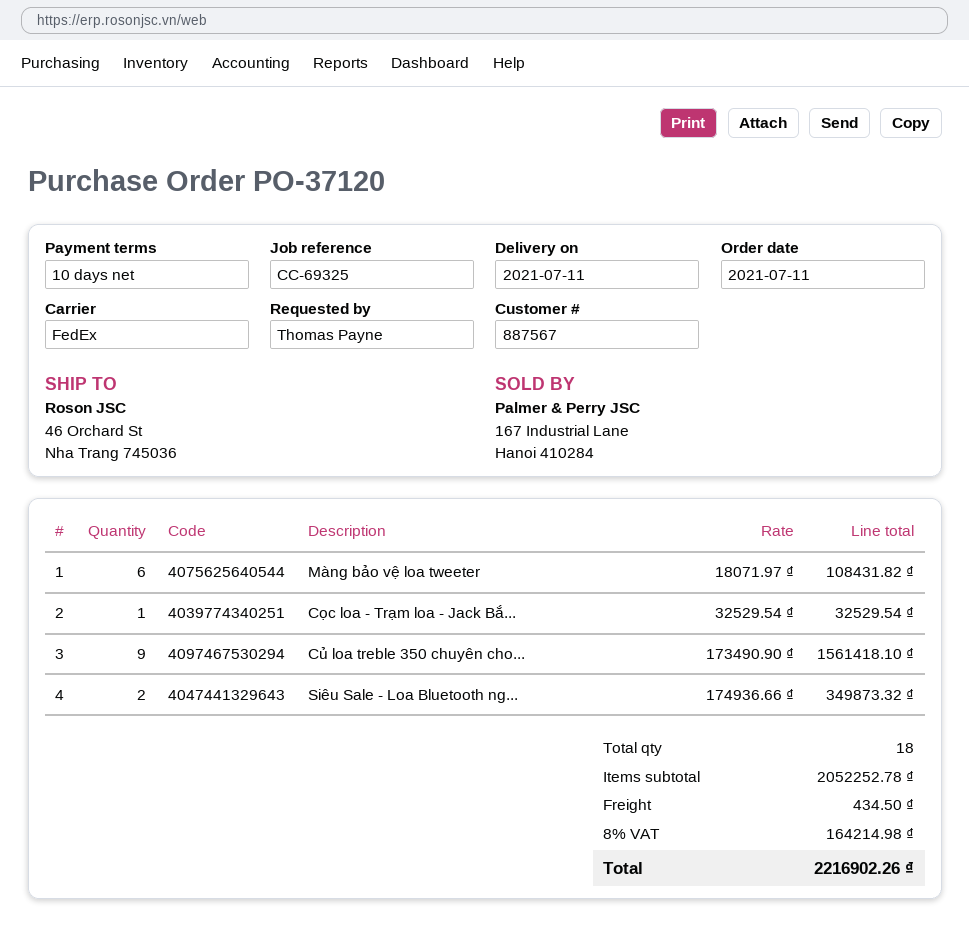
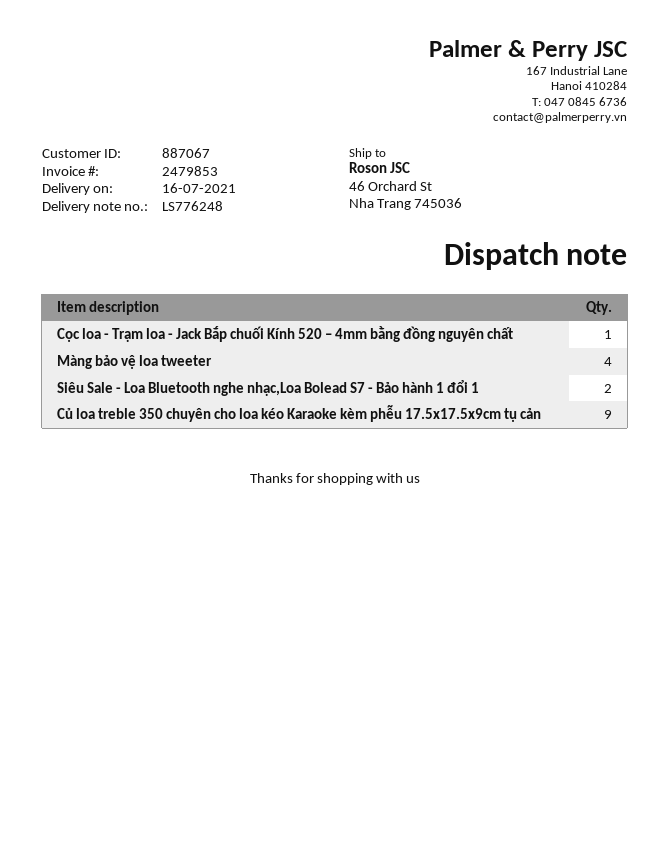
delivery date: 2021-07-11 -> 2021-07-16
customer number: 887567 -> 887067
Màng bảo vệ loa tweeter: 6 -> 4

